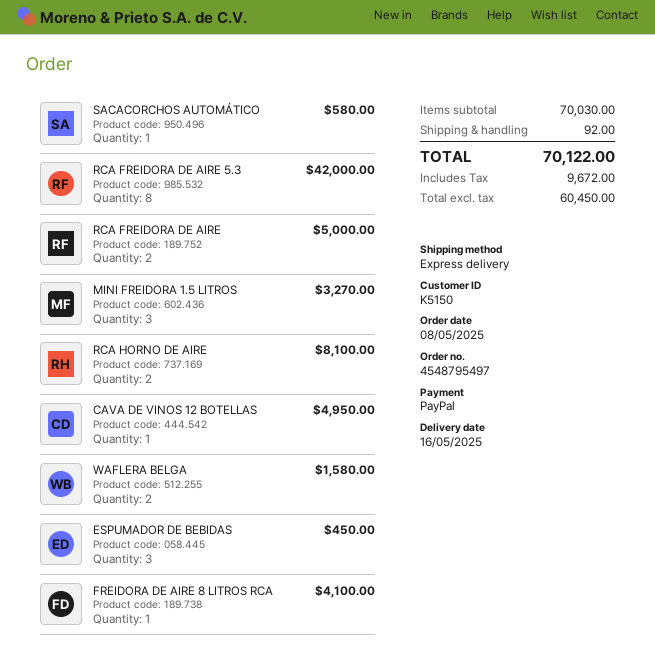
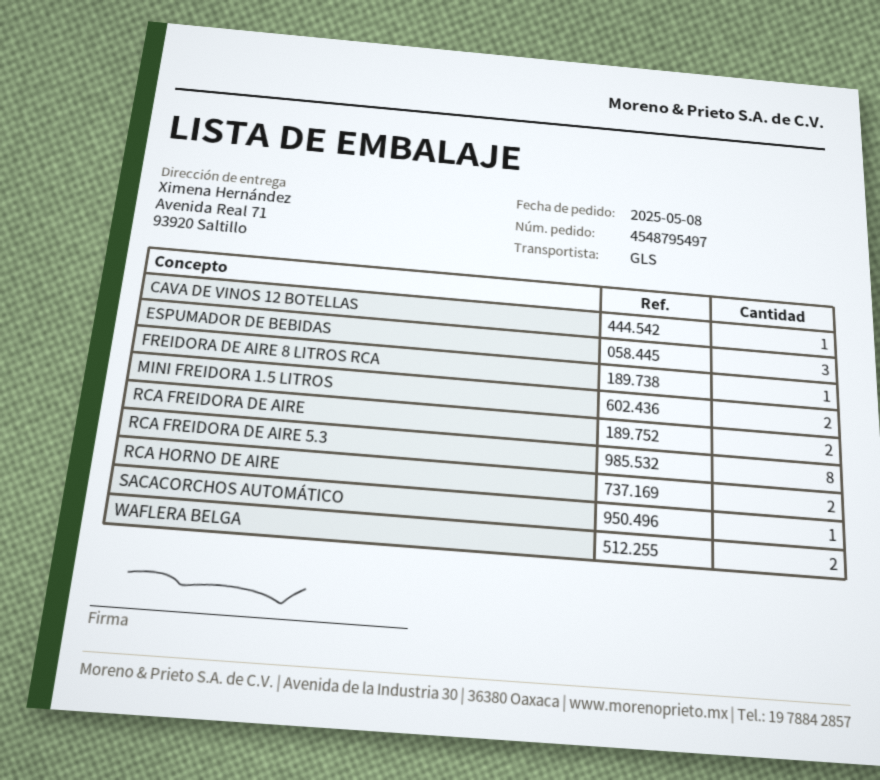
shipping method: express -> GLS
MINI FREIDORA 1.5 LITROS: 3 -> 2

